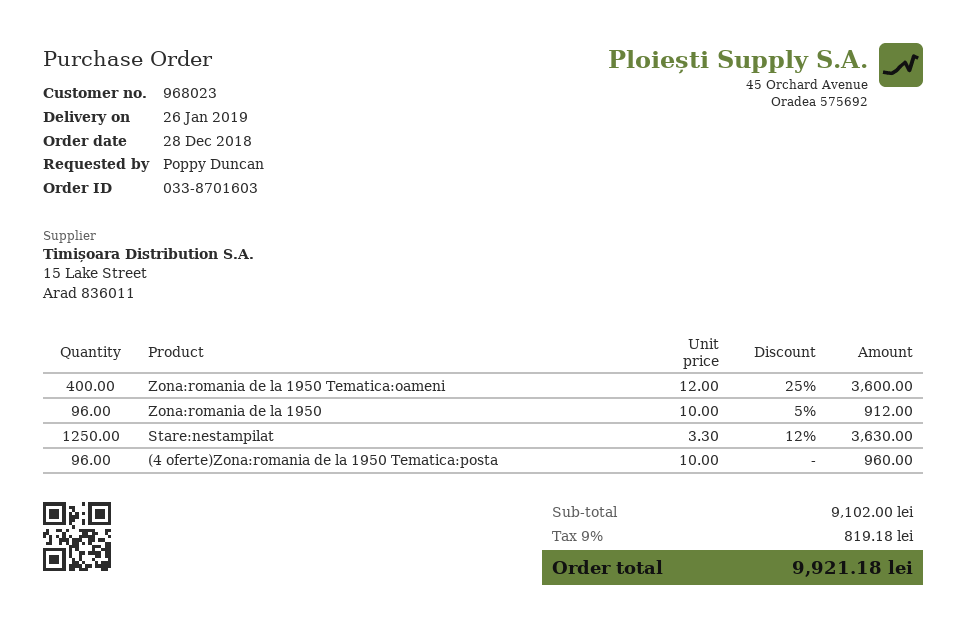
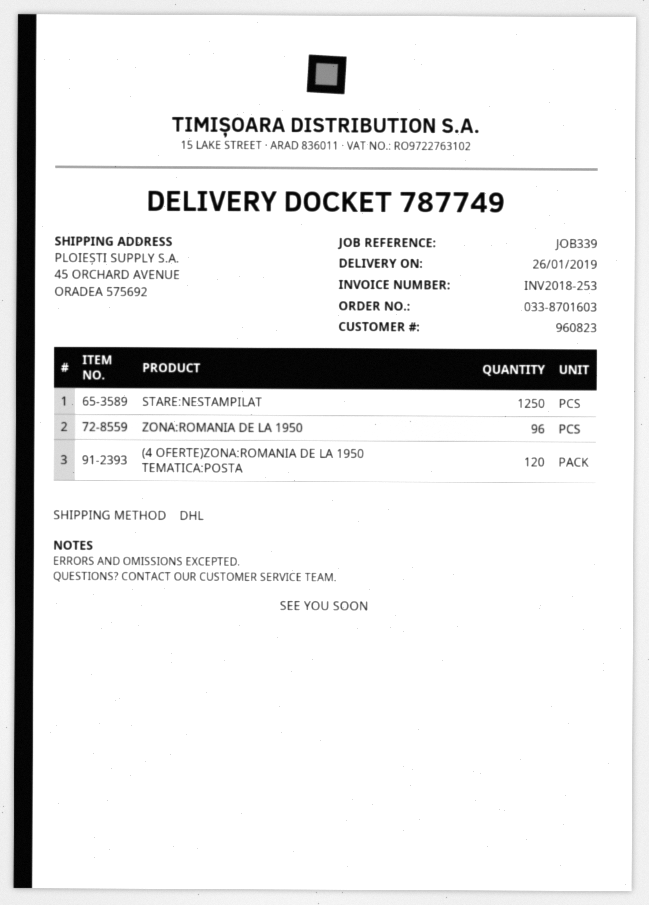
customer number: 968023 -> 960823
Zona:romania de la 1950 Tematica:oameni: 400 -> none
(4 oferte)Zona:romania de la 1950 Tematica:posta: 96 -> 120

